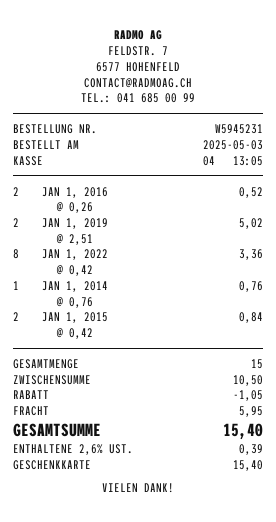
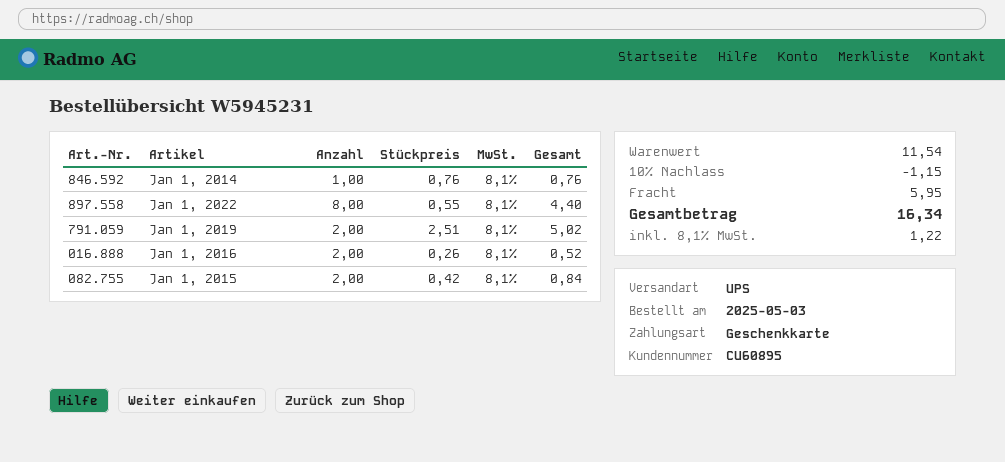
JAN 1, 2022: 8 x 0.42 = 3.36 -> 8 x 0.55 = 4.40
subtotal: 10.50 -> 11.54
discount: 1.05 -> 1.15
tax: 2.6% = 0.39 -> 8.1% = 1.22
total: 15.40 -> 16.34

